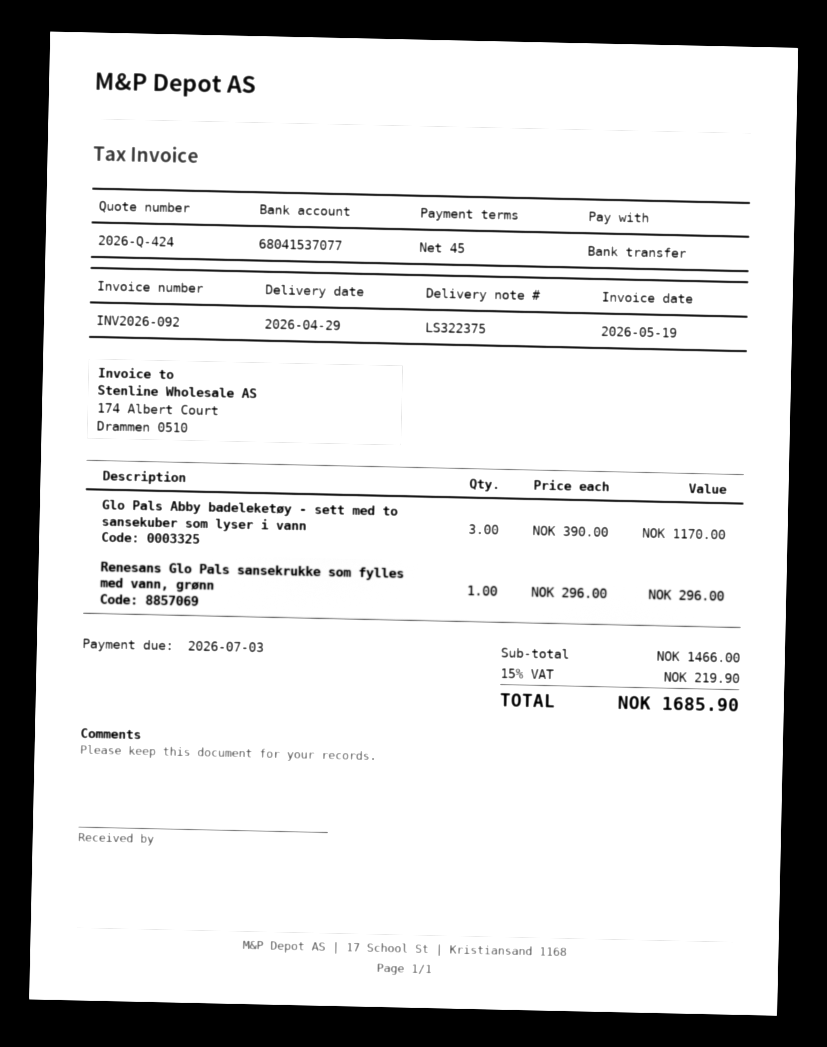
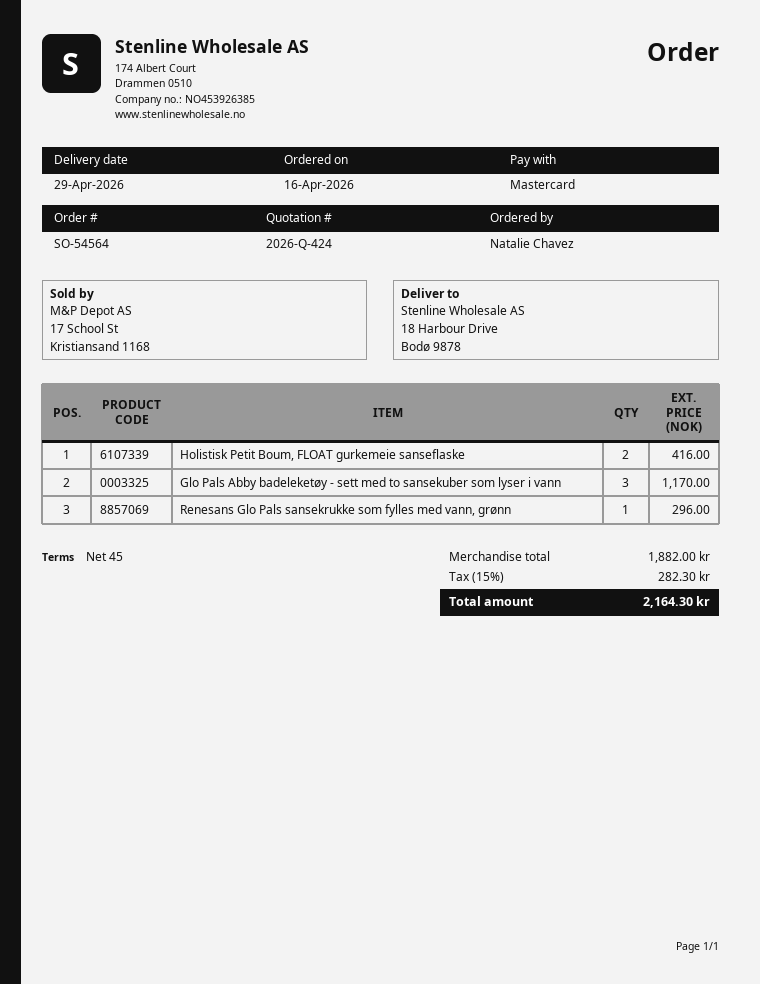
payment method: bank transfer -> Mastercard
Holistisk Petit Boum, FLOAT gurkemeie sanseflaske: none -> 2 for 416.00
subtotal: 1466.00 -> 1882.00
tax: 15% = 219.90 -> 15% = 282.30
total: 1685.90 -> 2164.30

